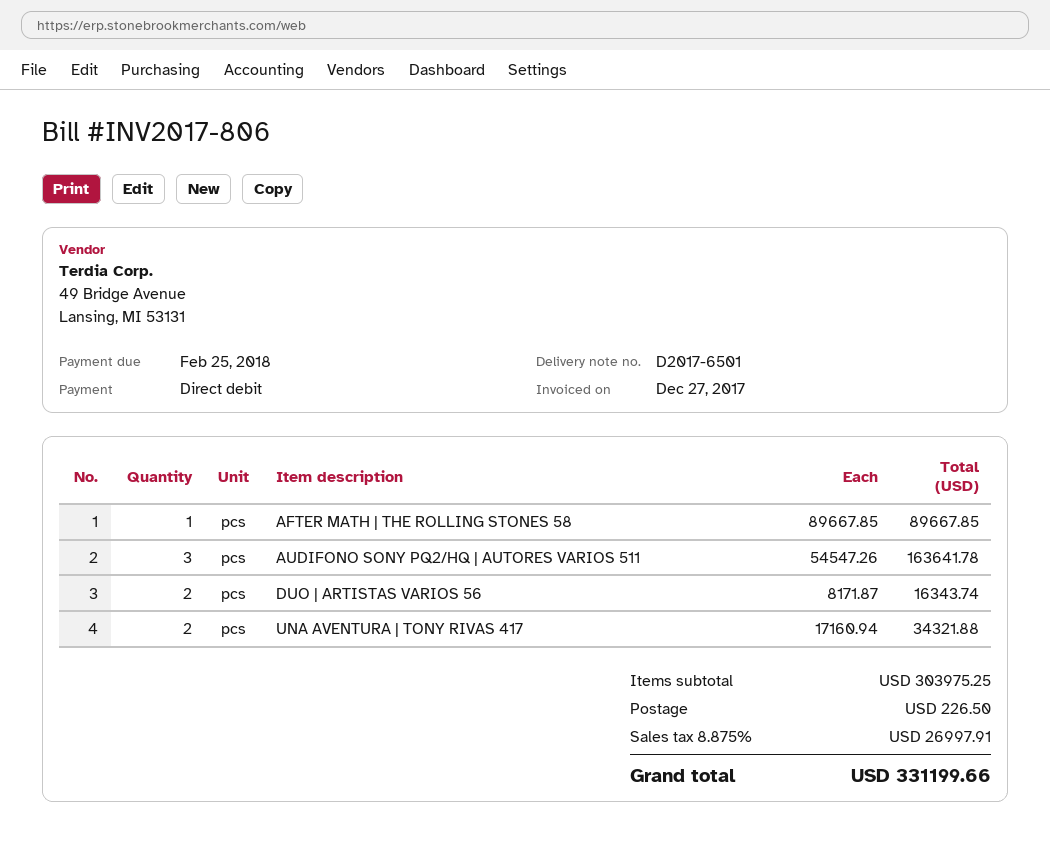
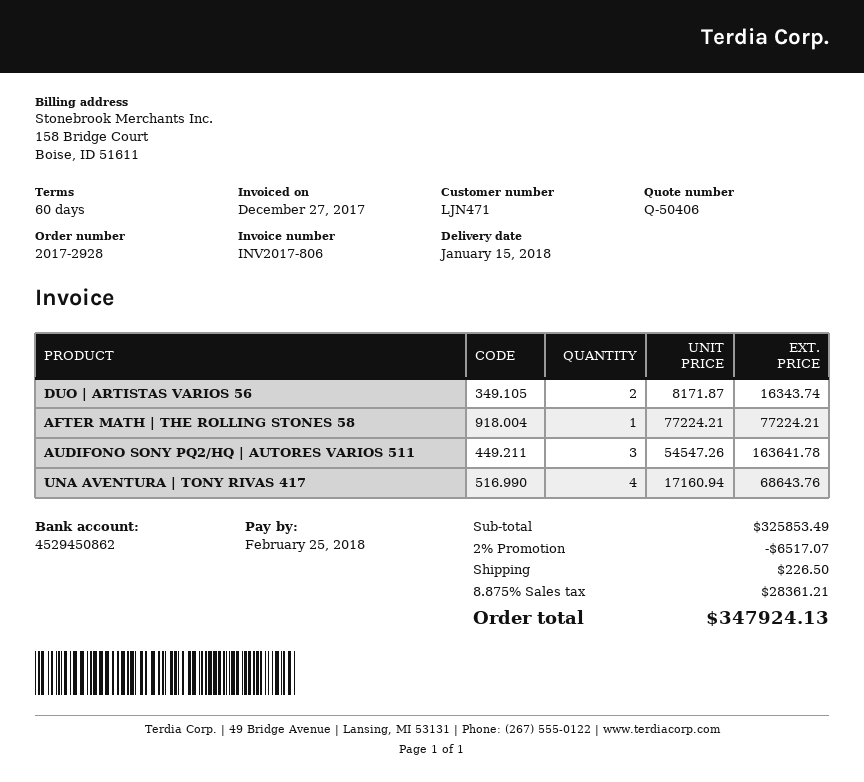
AFTER MATH | THE ROLLING STONES 58: 1 x 89667.85 = 89667.85 -> 1 x 77224.21 = 77224.21
UNA AVENTURA | TONY RIVAS 417: 2 x 17160.94 = 34321.88 -> 4 x 17160.94 = 68643.76
subtotal: 303975.25 -> 325853.49
discount: none -> 2% = 6517.07
tax: 8.875% = 26997.91 -> 8.875% = 28361.21
total: 331199.66 -> 347924.13

